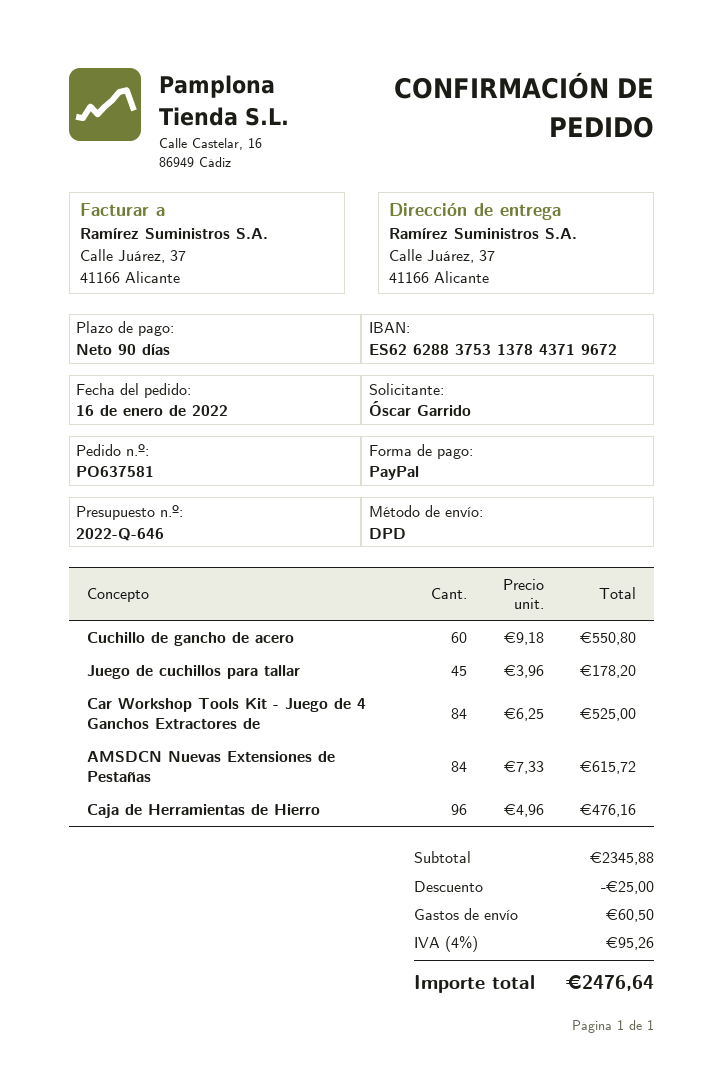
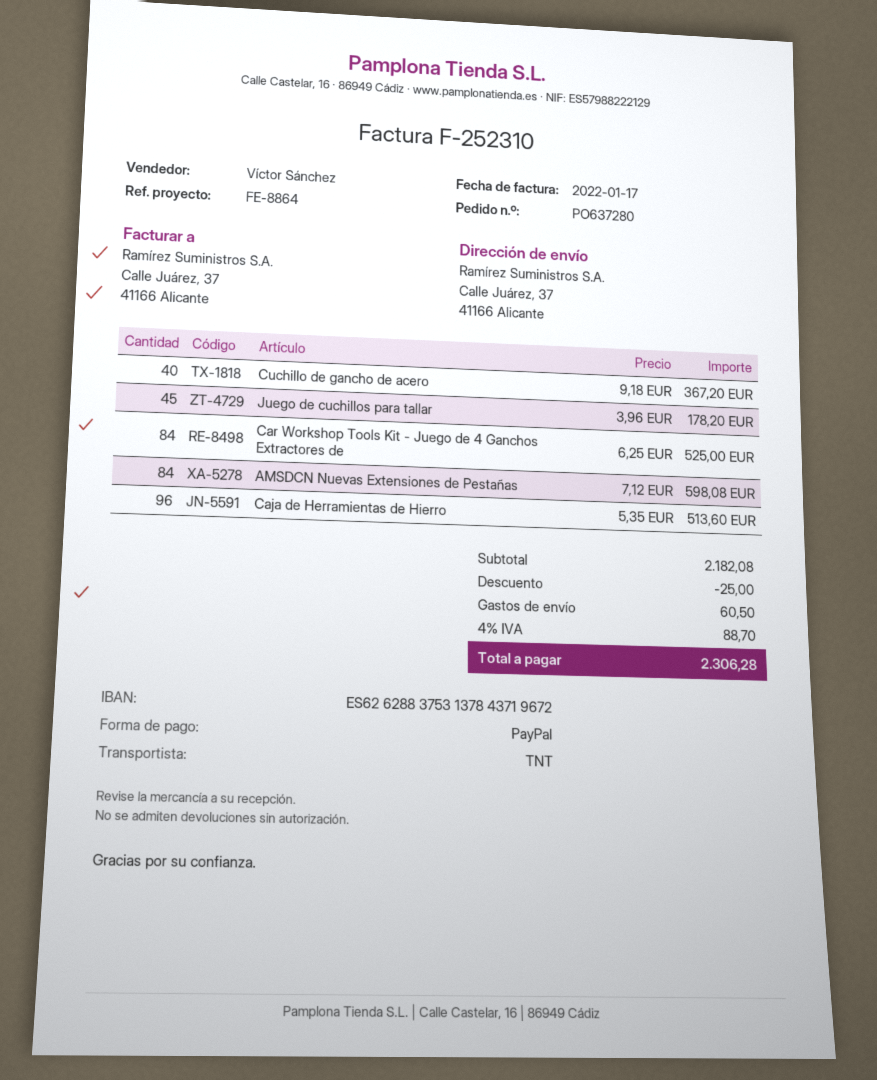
order number: PO637581 -> PO637280
shipping method: DPD -> TNT
Cuchillo de gancho de acero: 60 x 9.18 = 550.80 -> 40 x 9.18 = 367.20
AMSDCN Nuevas Extensiones de Pestañas: 84 x 7.33 = 615.72 -> 84 x 7.12 = 598.08
Caja de Herramientas de Hierro: 96 x 4.96 = 476.16 -> 96 x 5.35 = 513.60
subtotal: 2345.88 -> 2182.08
tax: 4% = 95.26 -> 4% = 88.70
total: 2476.64 -> 2306.28

